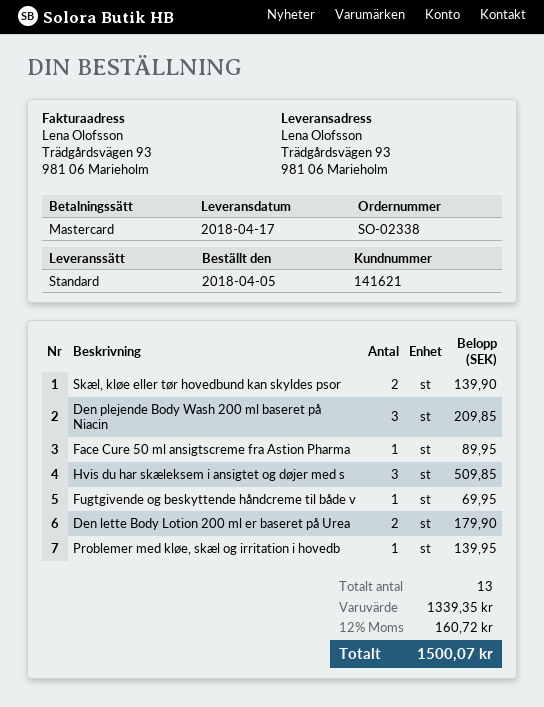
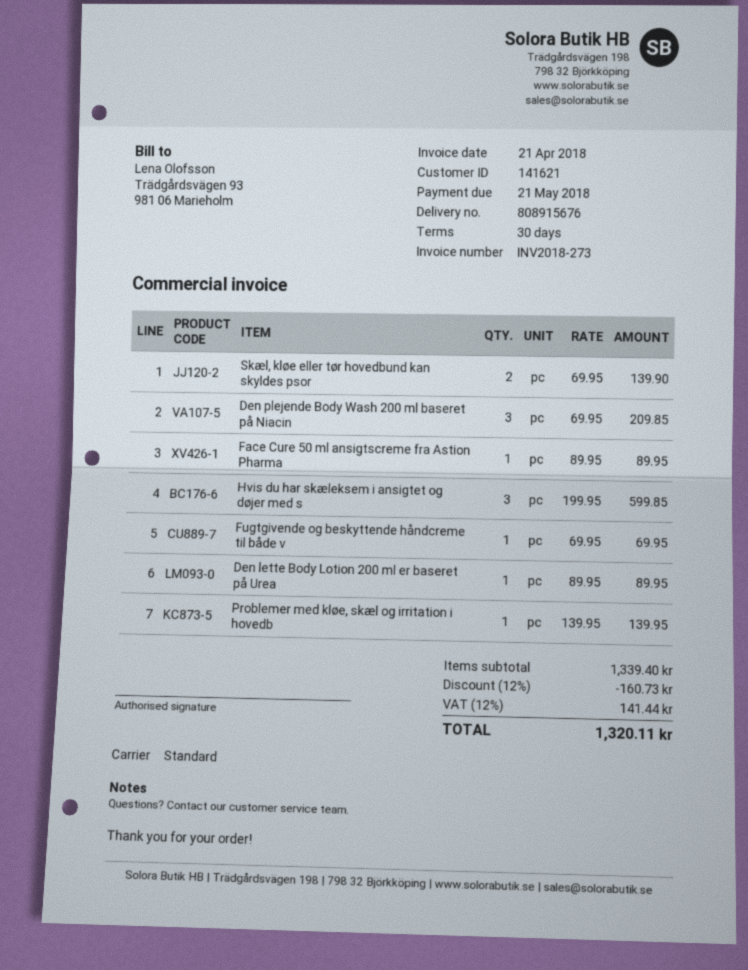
Hvis du har skæleksem i ansigtet og døjer med s: 3 for 509.85 -> 3 for 599.85
Den lette Body Lotion 200 ml er baseret på Urea: 2 for 179.90 -> 1 for 89.95
subtotal: 1339.35 -> 1339.40
discount: none -> 12% = 160.73
tax: 12% = 160.72 -> 12% = 141.44
total: 1500.07 -> 1320.11

